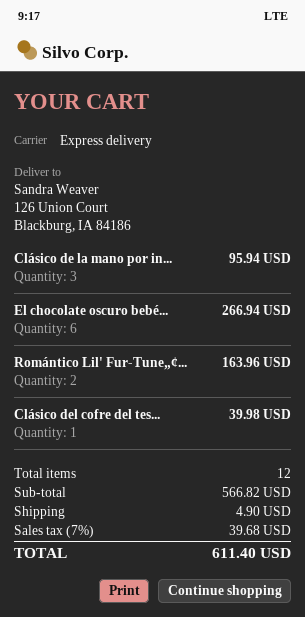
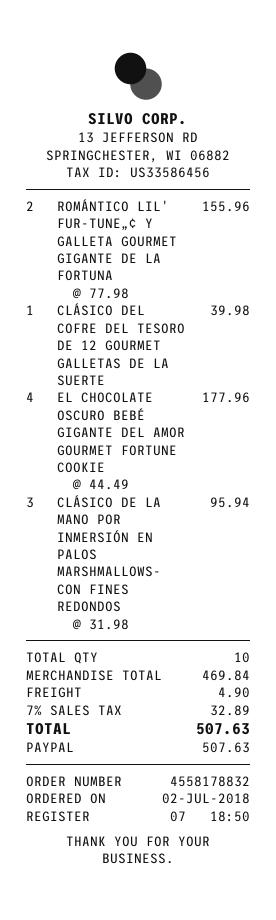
El chocolate oscuro bebé...: 6 for 266.94 -> 4 for 177.96
Romántico Lil' Fur-Tune„¢...: 2 for 163.96 -> 2 for 155.96
total quantity: 12 -> 10
subtotal: 566.82 -> 469.84
tax: 7% = 39.68 -> 7% = 32.89
total: 611.40 -> 507.63

